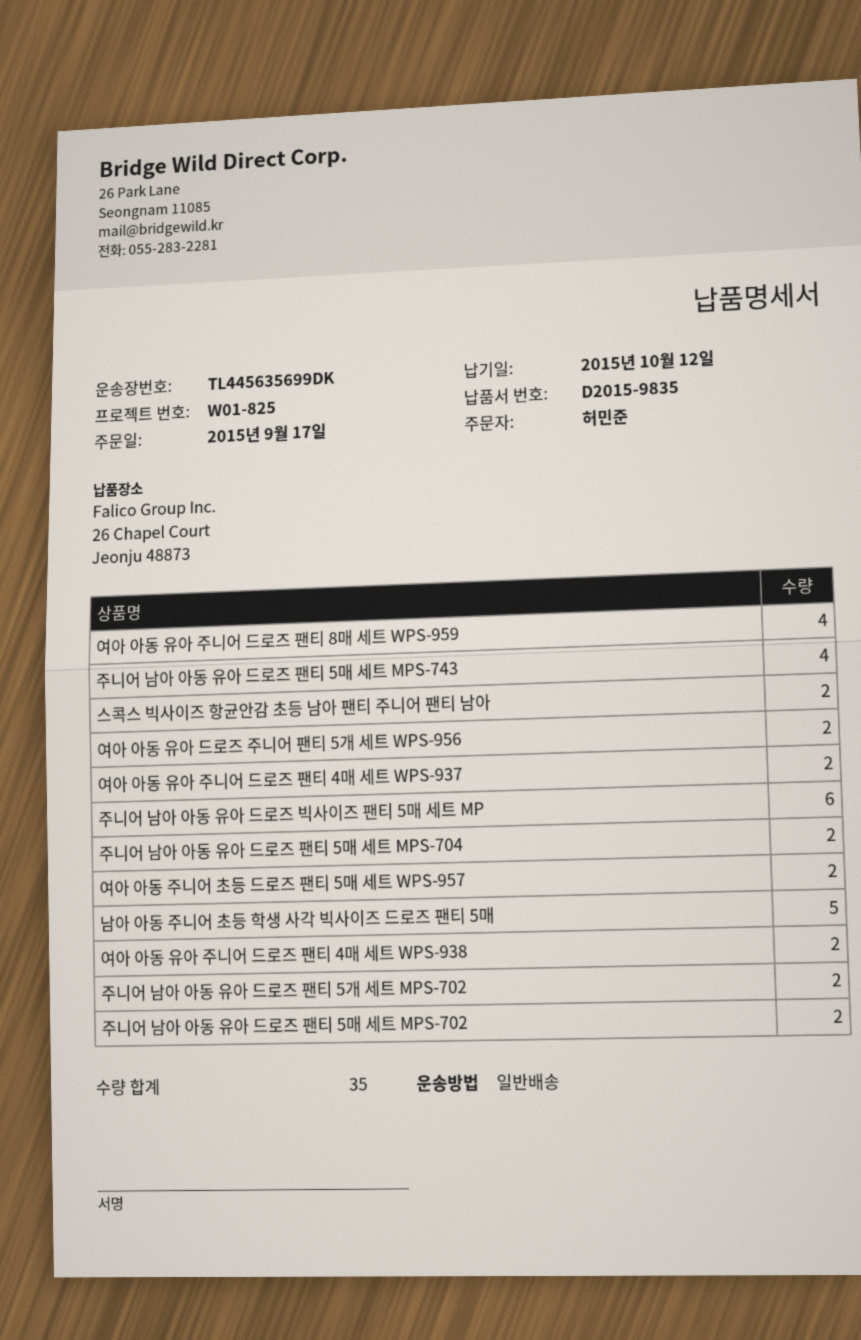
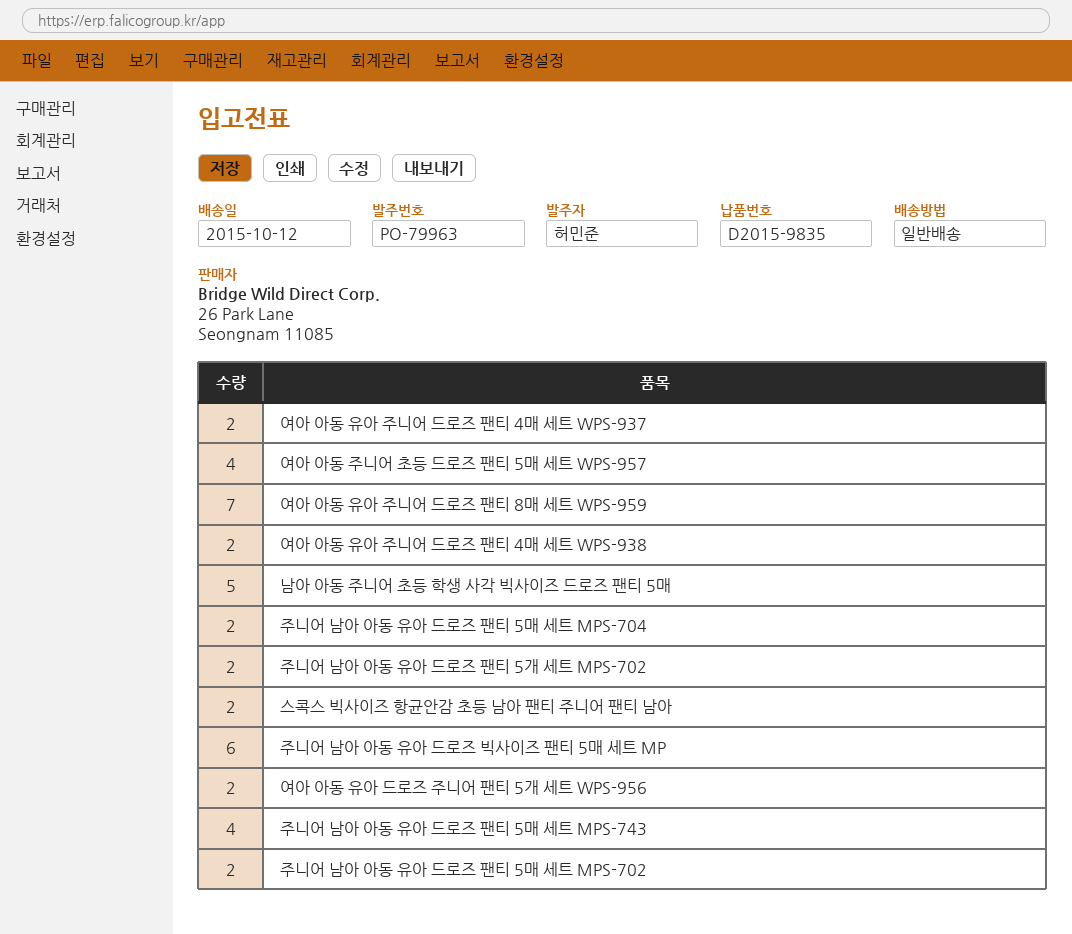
여아 아동 유아 주니어 드로즈 팬티 8매 세트 WPS-959: 4 -> 7
여아 아동 주니어 초등 드로즈 팬티 5매 세트 WPS-957: 2 -> 4

